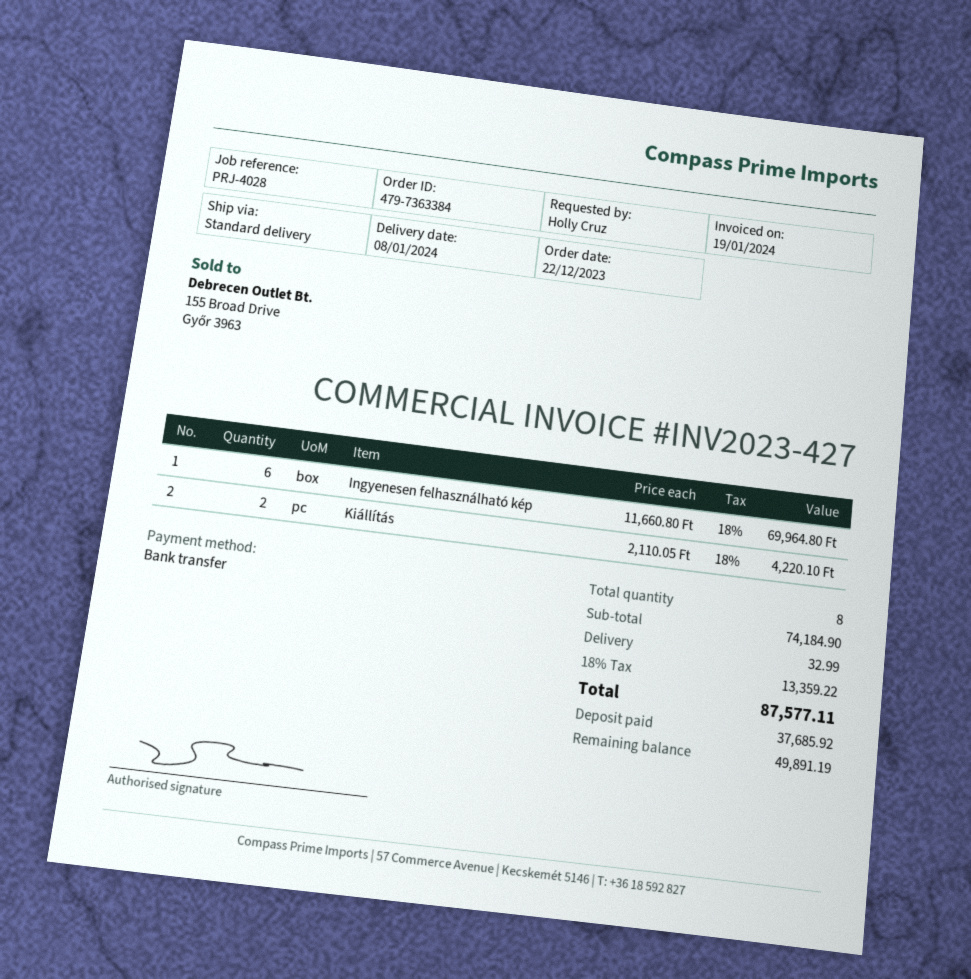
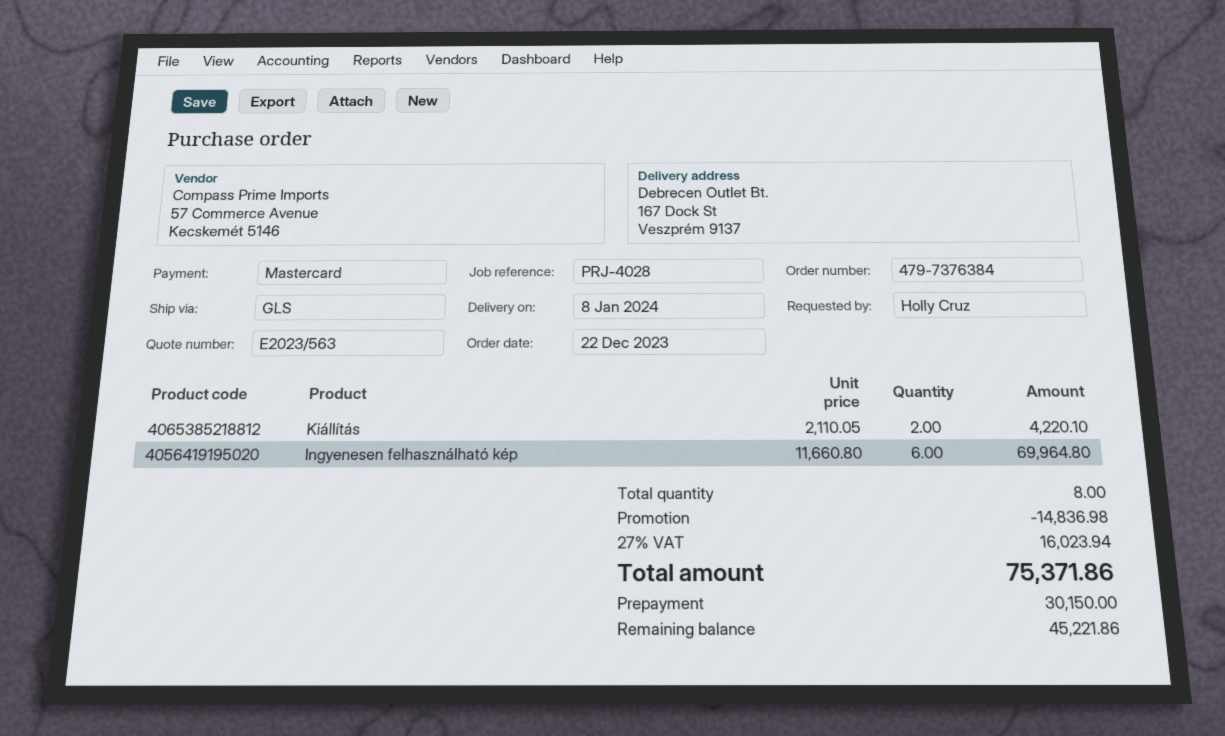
order number: 479-7363384 -> 479-7376384
payment method: bank transfer -> Mastercard
shipping method: standard -> GLS
discount: none -> 14836.98
shipping: 32.99 -> none
tax: 18% = 13359.22 -> 27% = 16023.94
total: 87577.11 -> 75371.86
deposit: 37685.92 -> 30150.00
balance: 49891.19 -> 45221.86

